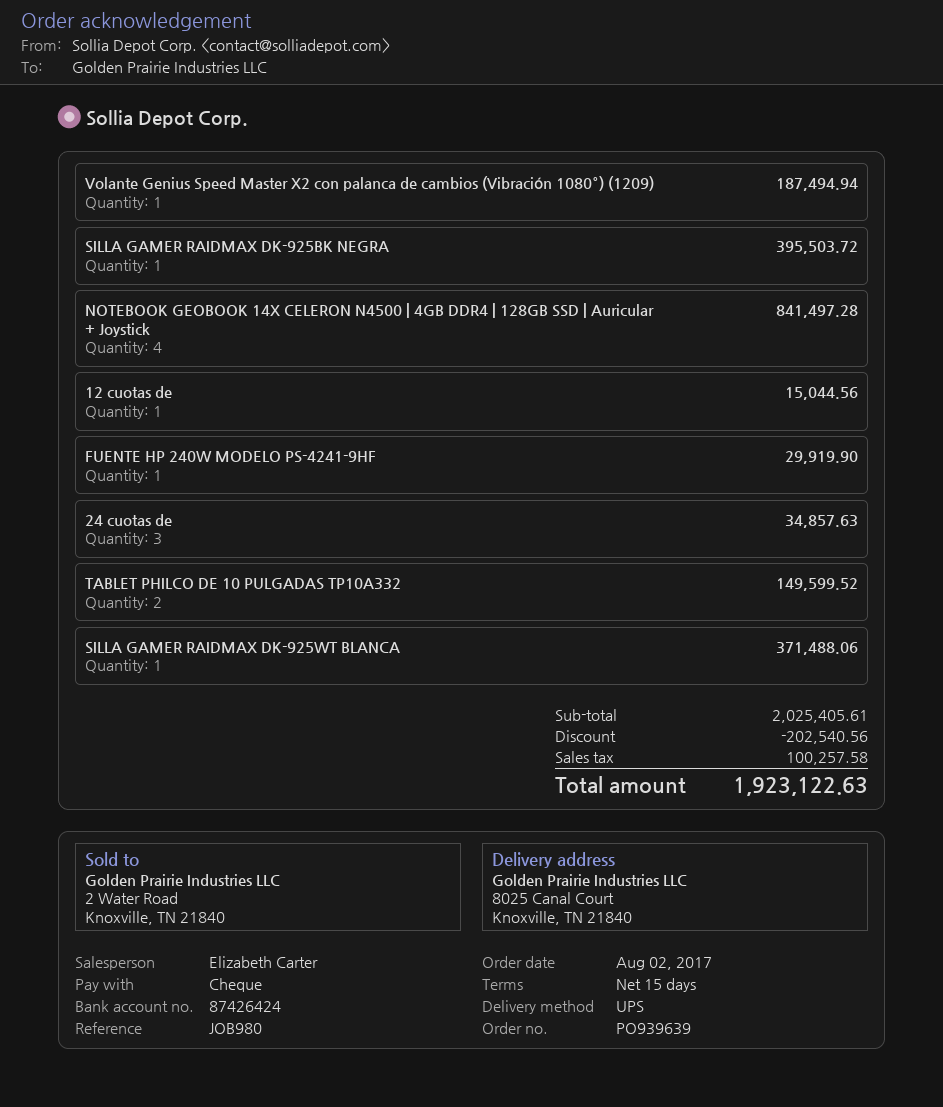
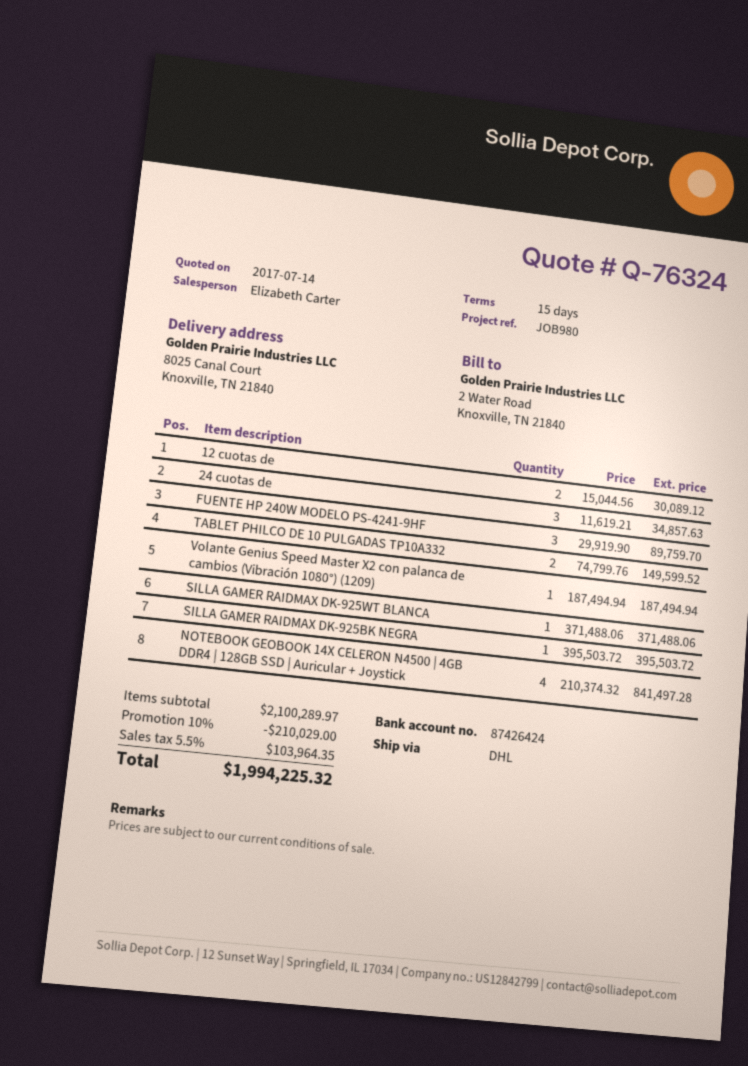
shipping method: UPS -> DHL
12 cuotas de: 1 for 15044.56 -> 2 for 30089.12
FUENTE HP 240W MODELO PS-4241-9HF: 1 for 29919.90 -> 3 for 89759.70
subtotal: 2025405.61 -> 2100289.97
discount: 202540.56 -> 210029.00
tax: 100257.58 -> 103964.35
total: 1923122.63 -> 1994225.32

